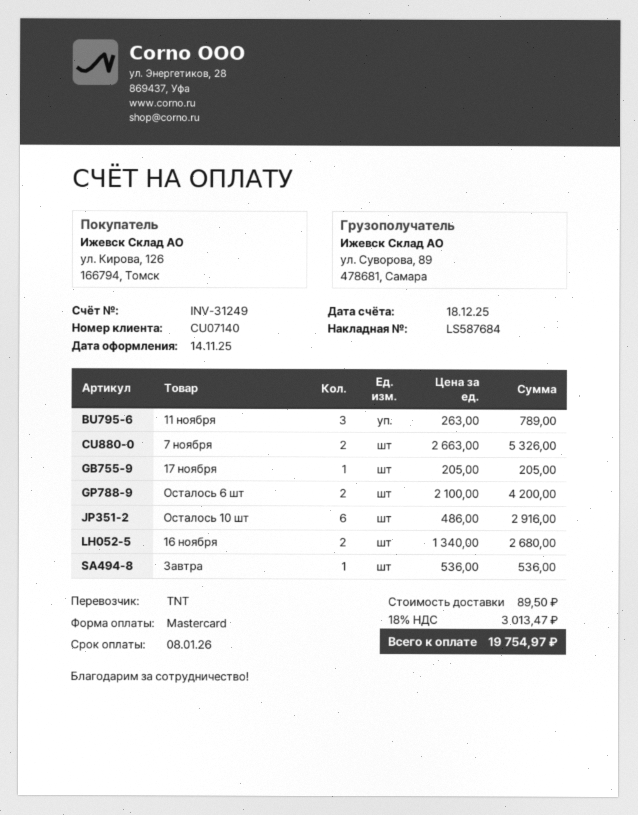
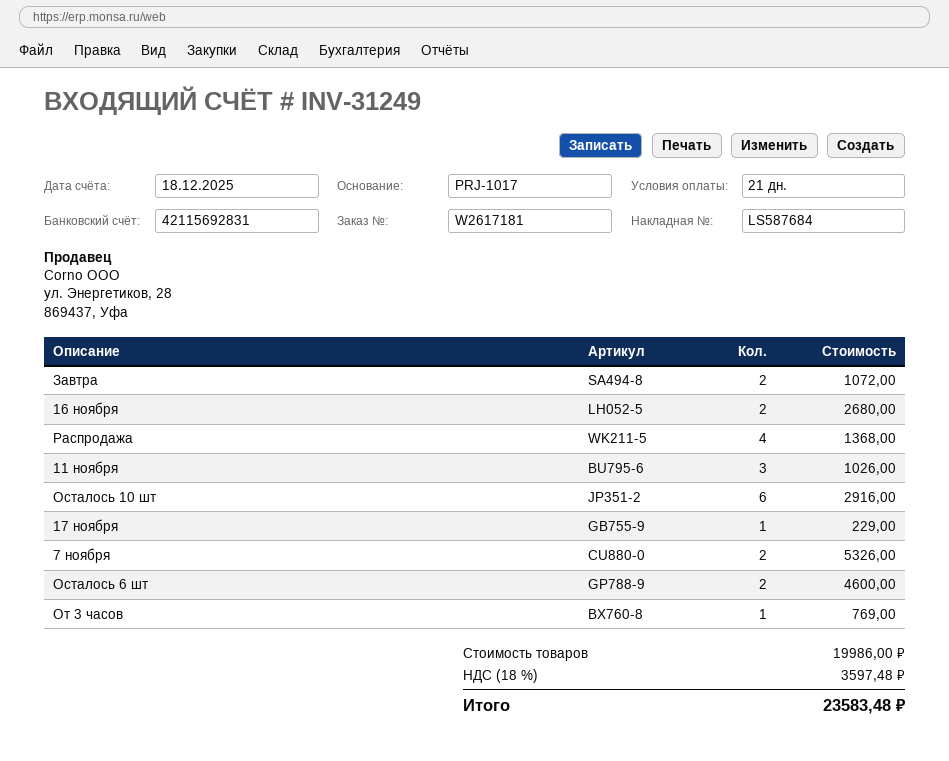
11 ноября: 3 for 789.00 -> 3 for 1026.00
17 ноября: 1 for 205.00 -> 1 for 229.00
Осталось 6 шт: 2 for 4200.00 -> 2 for 4600.00
Завтра: 1 for 536.00 -> 2 for 1072.00
Распродажа: none -> 4 for 1368.00
От 3 часов: none -> 1 for 769.00
shipping: 89.50 -> none
tax: 18% = 3013.47 -> 18% = 3597.48
total: 19754.97 -> 23583.48

